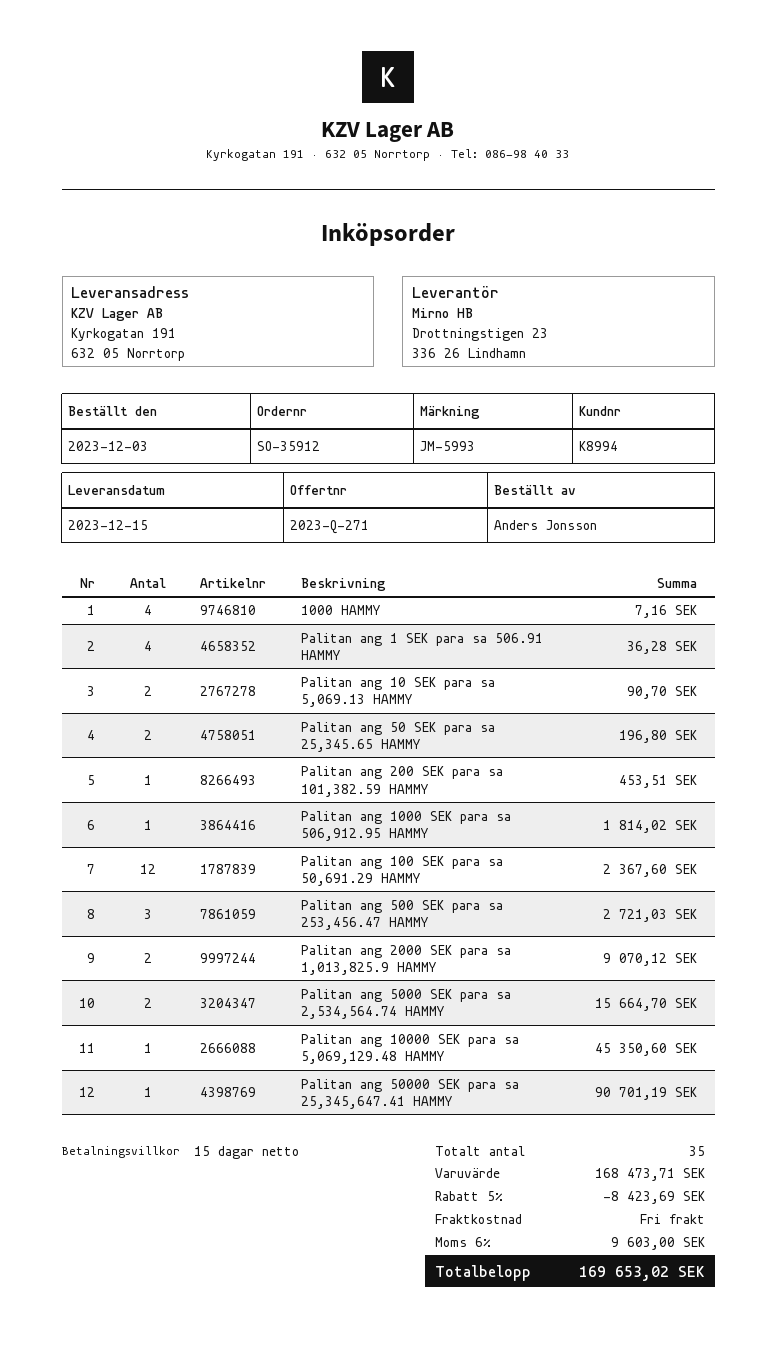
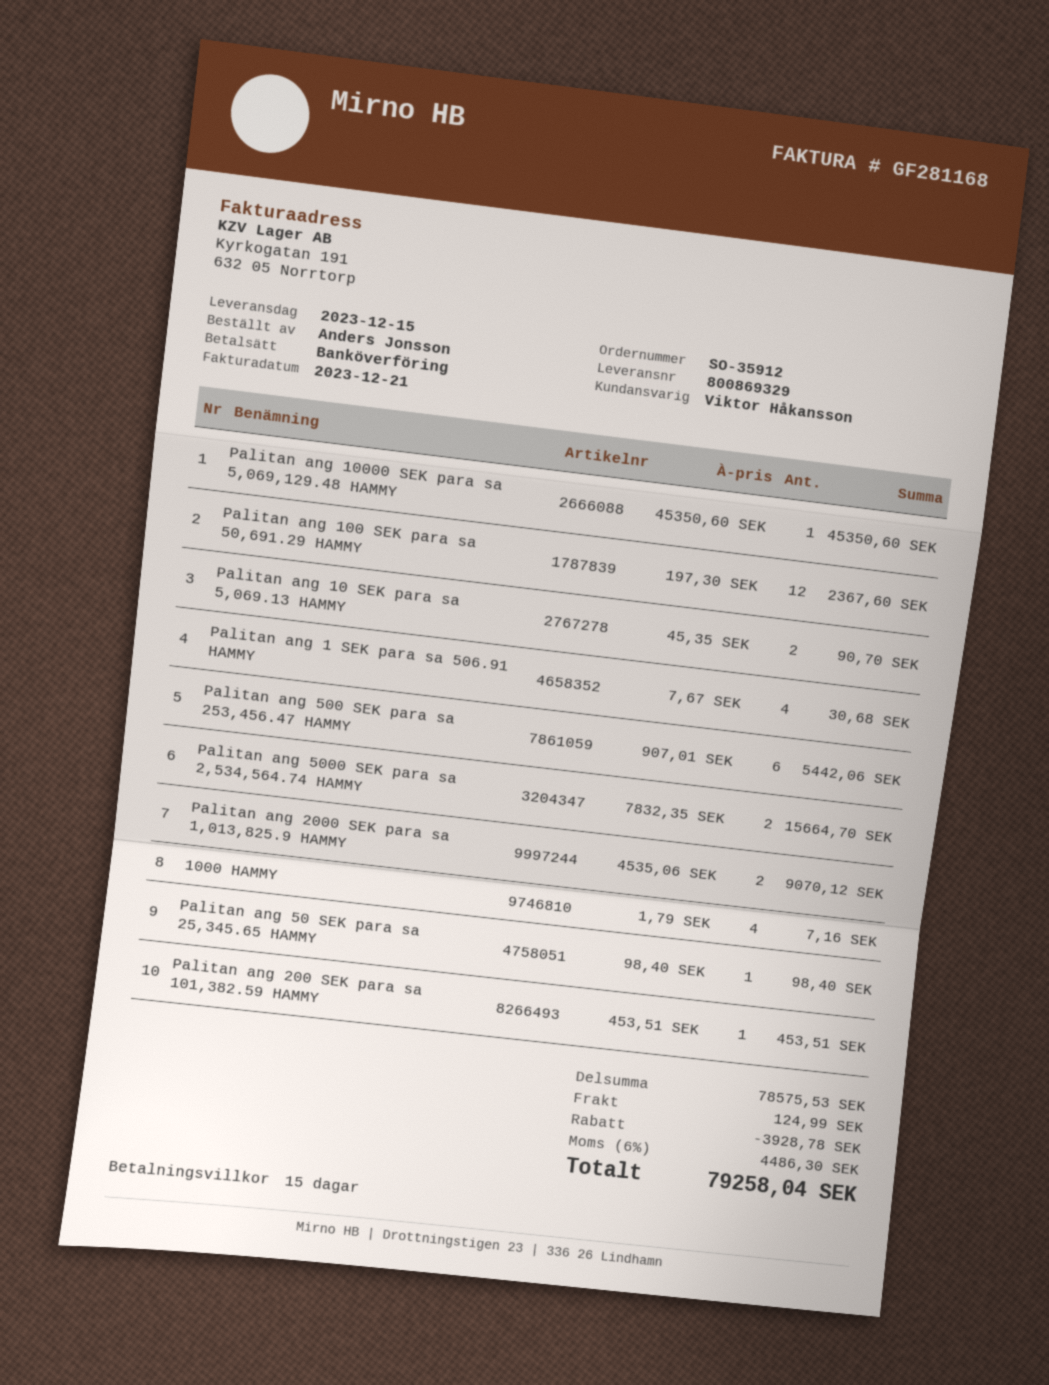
Palitan ang 1 SEK para sa 506.91 HAMMY: 4 for 36.28 -> 4 for 30.68
Palitan ang 50 SEK para sa 25,345.65 HAMMY: 2 for 196.80 -> 1 for 98.40
Palitan ang 1000 SEK para sa 506,912.95 HAMMY: 1 for 1814.02 -> none
Palitan ang 500 SEK para sa 253,456.47 HAMMY: 3 for 2721.03 -> 6 for 5442.06
Palitan ang 50000 SEK para sa 25,345,647.41 HAMMY: 1 for 90701.19 -> none
subtotal: 168473.71 -> 78575.53
discount: 8423.69 -> 3928.78
shipping: 0.00 -> 124.99
tax: 6% = 9603.00 -> 6% = 4486.30
total: 169653.02 -> 79258.04

